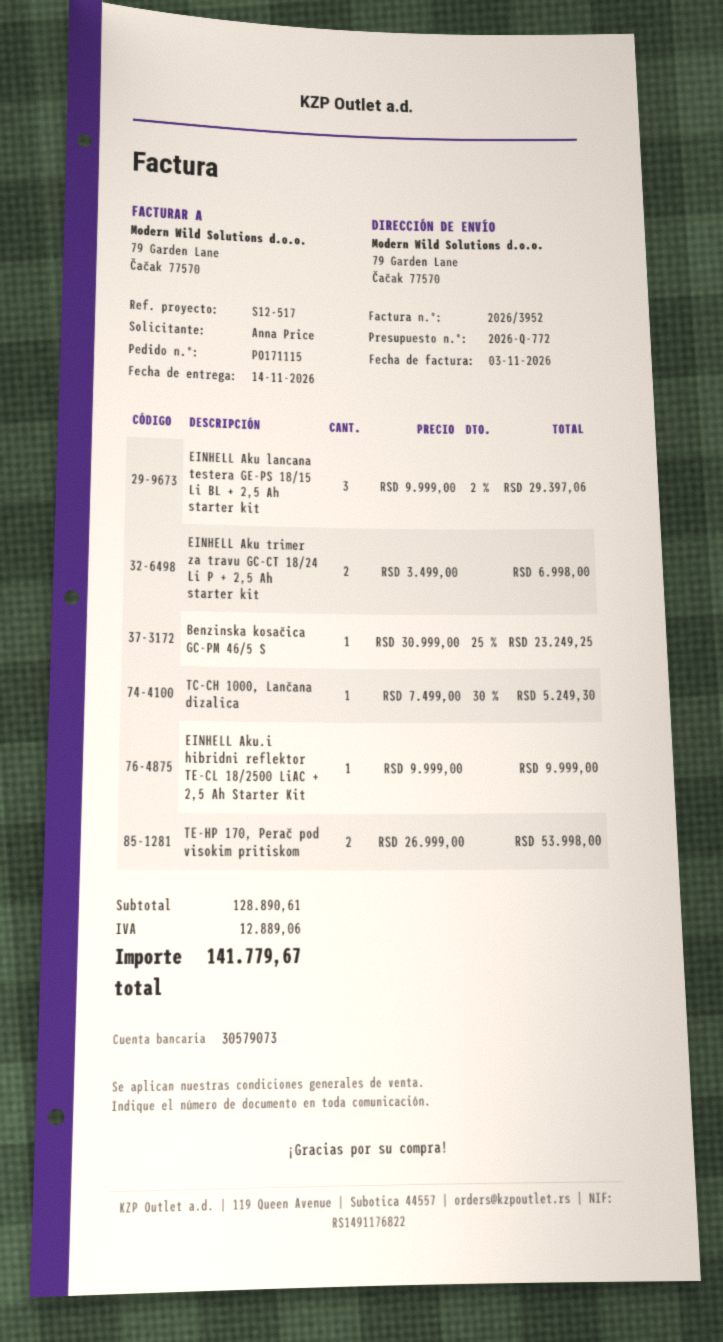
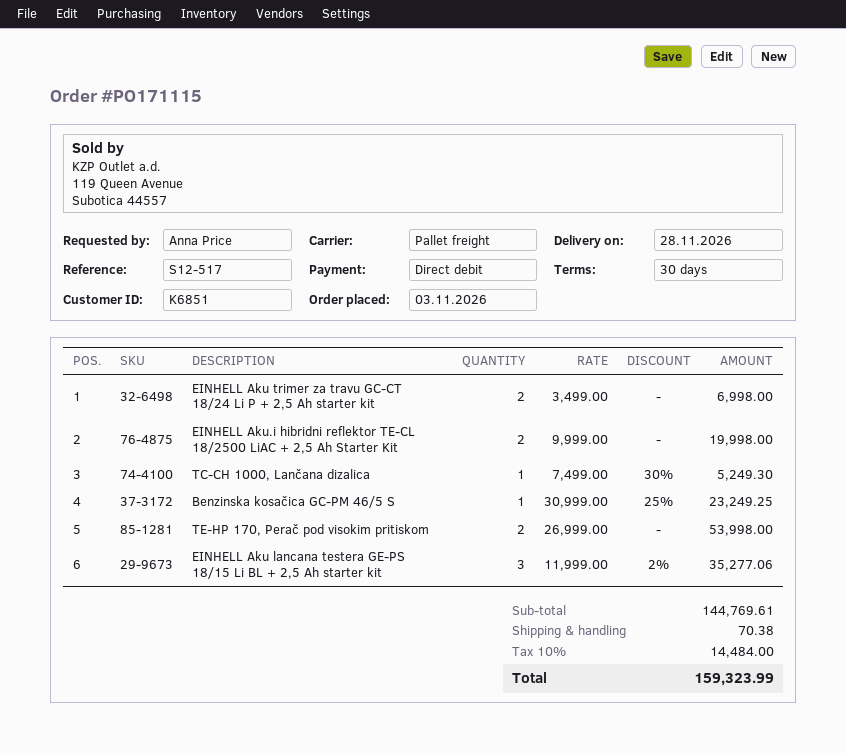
delivery date: 2026-11-14 -> 2026-11-28
EINHELL Aku lancana testera GE-PS 18/15 Li BL + 2,5 Ah starter kit: 3 x 9999.00 - 2% = 29397.06 -> 3 x 11999.00 - 2% = 35277.06
EINHELL Aku.i hibridni reflektor TE-CL 18/2500 LiAC + 2,5 Ah Starter Kit: 1 x 9999.00 = 9999.00 -> 2 x 9999.00 = 19998.00
subtotal: 128890.61 -> 144769.61
shipping: none -> 70.38
tax: 12889.06 -> 14484.00
total: 141779.67 -> 159323.99

